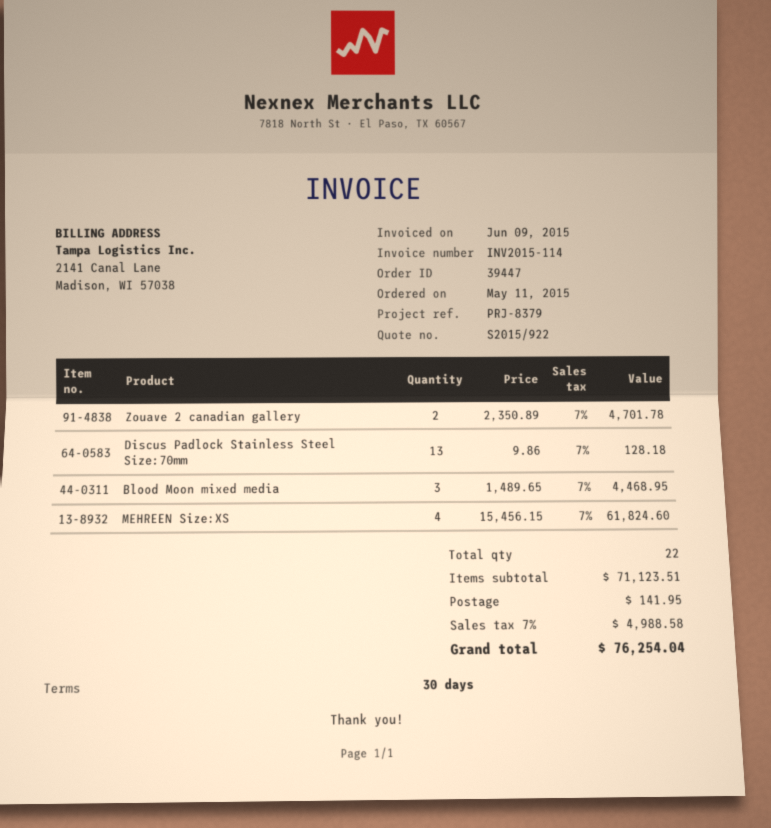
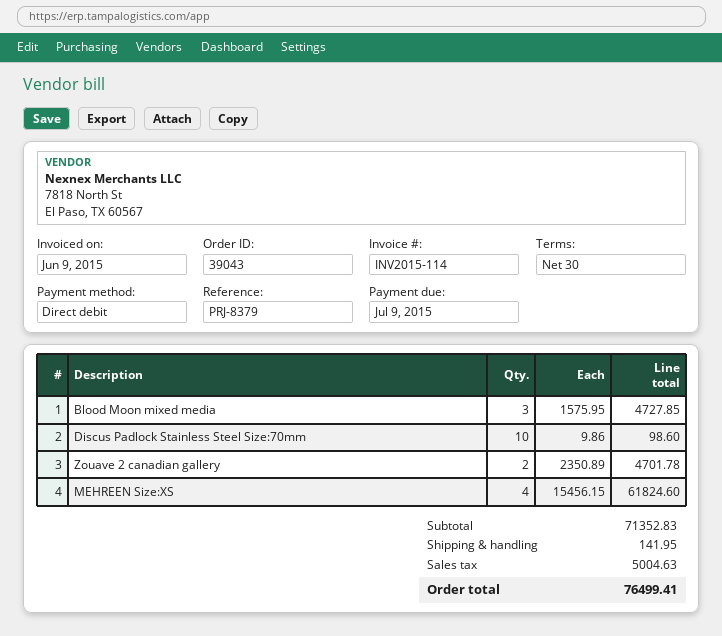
order number: 39447 -> 39043
Discus Padlock Stainless Steel Size:70mm: 13 x 9.86 = 128.18 -> 10 x 9.86 = 98.60
Blood Moon mixed media: 3 x 1489.65 = 4468.95 -> 3 x 1575.95 = 4727.85
subtotal: 71123.51 -> 71352.83
tax: 4988.58 -> 5004.63
total: 76254.04 -> 76499.41

